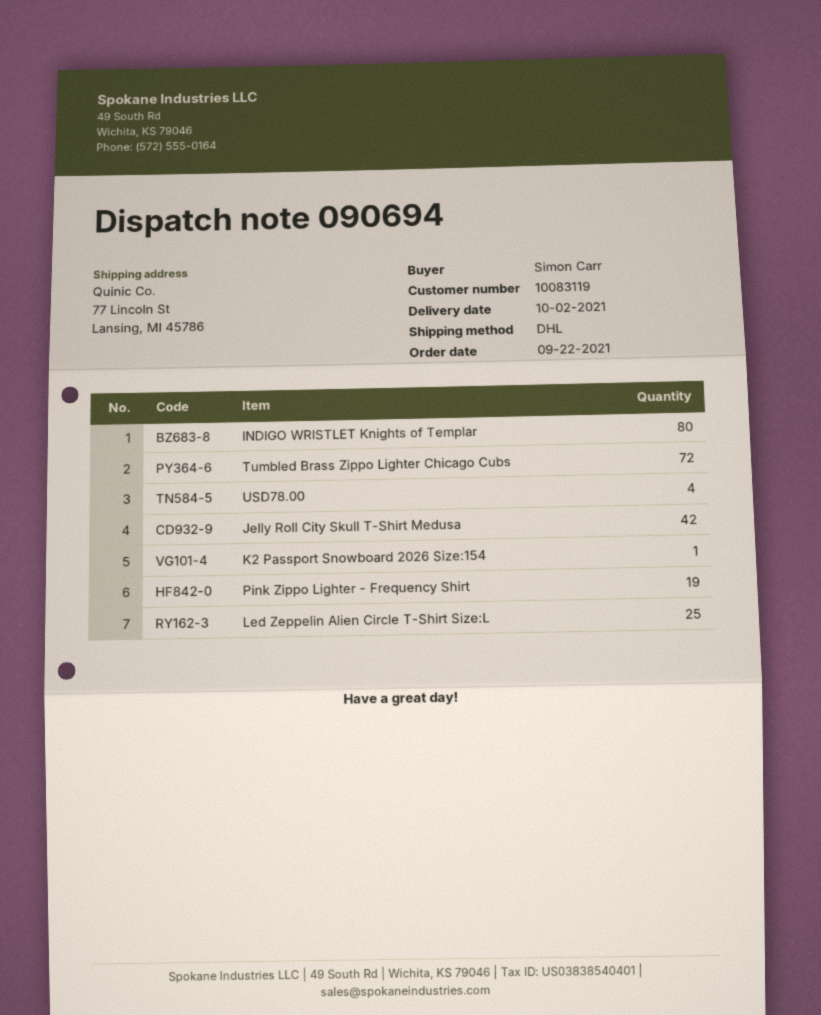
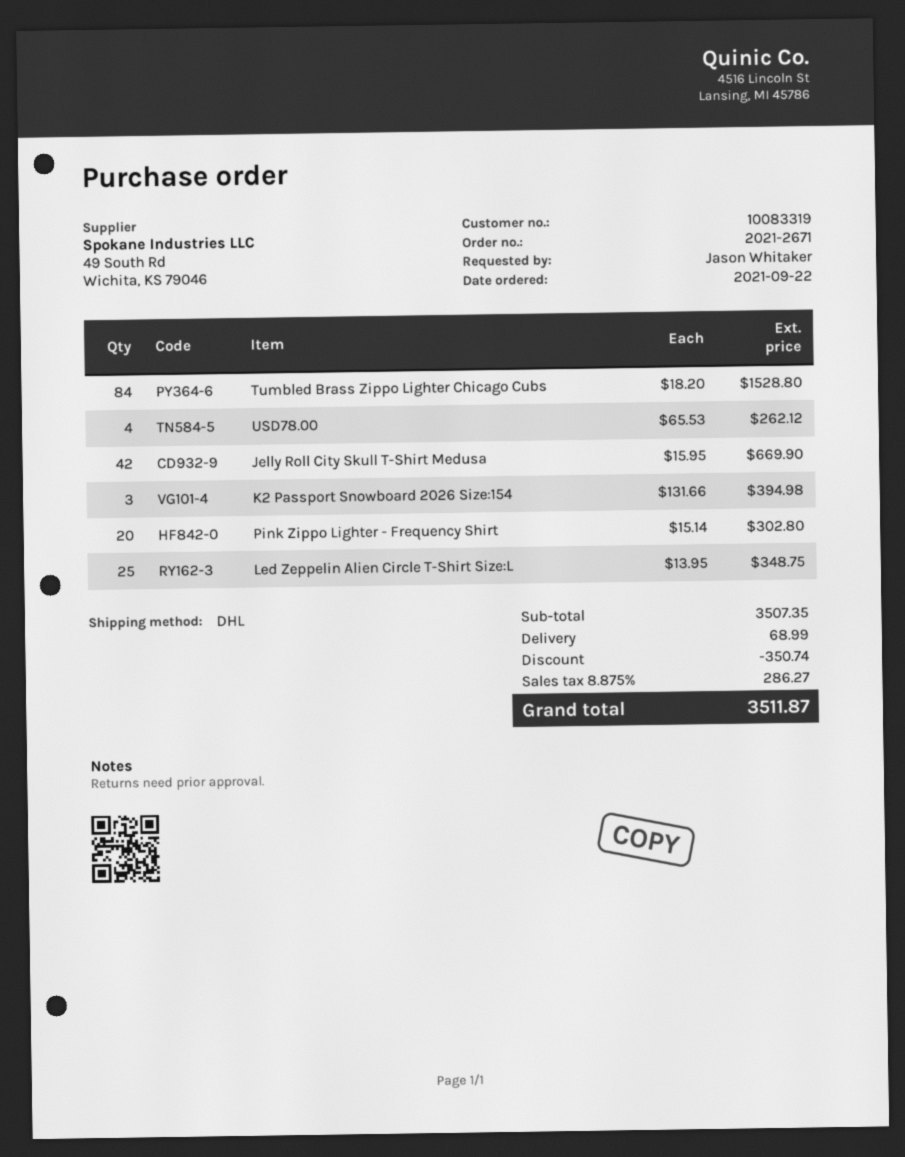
customer number: 10083119 -> 10083319
ordered by: Simon Carr -> Jason Whitaker
INDIGO WRISTLET Knights of Templar: 80 -> none
Tumbled Brass Zippo Lighter Chicago Cubs: 72 -> 84
K2 Passport Snowboard 2026 Size:154: 1 -> 3
Pink Zippo Lighter - Frequency Shirt: 19 -> 20

